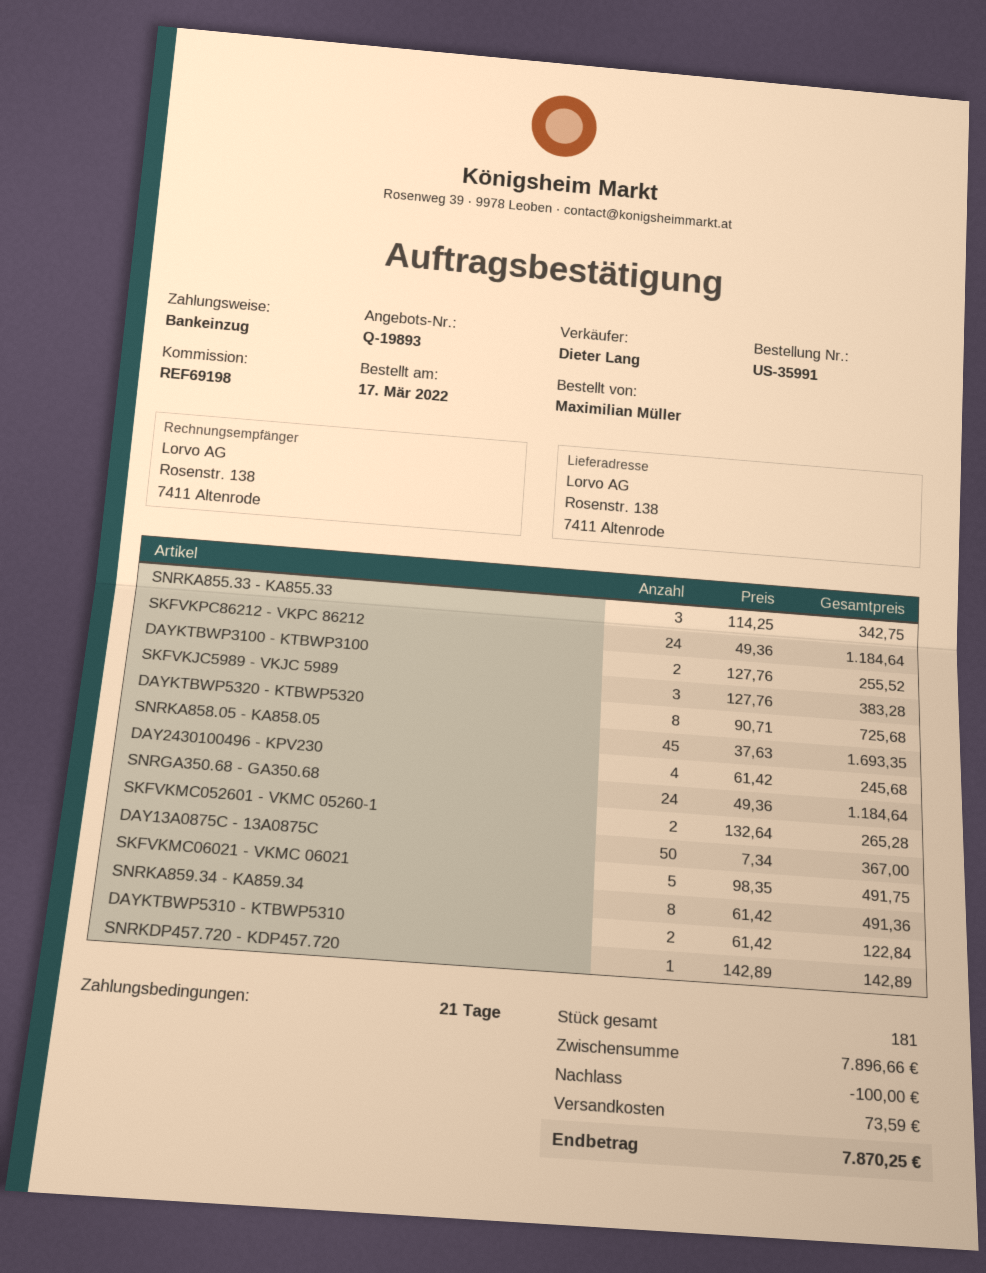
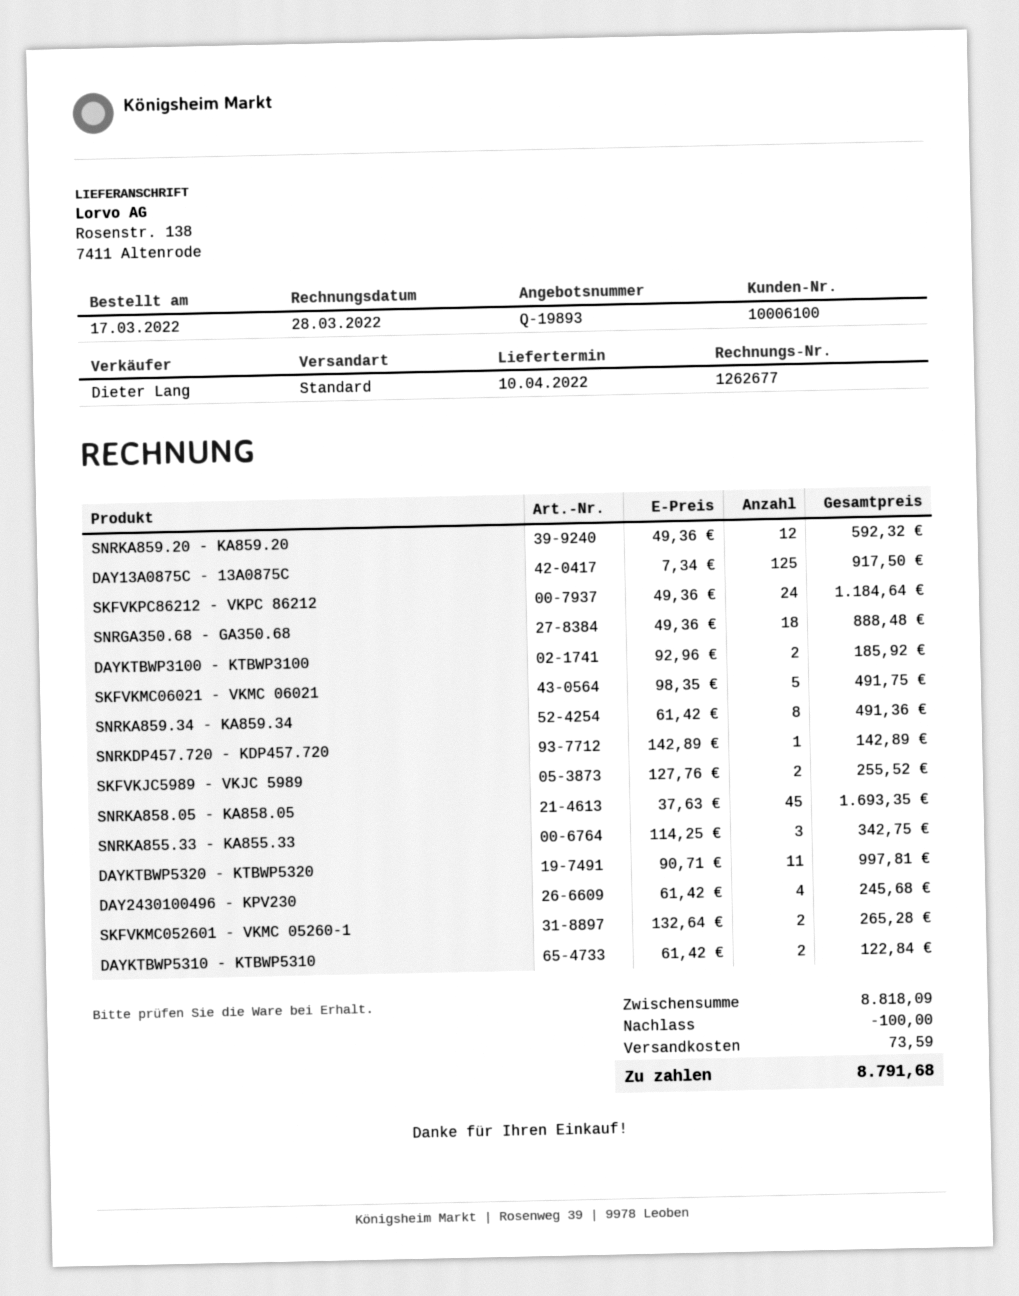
DAYKTBWP3100 - KTBWP3100: 2 x 127.76 = 255.52 -> 2 x 92.96 = 185.92
SKFVKJC5989 - VKJC 5989: 3 x 127.76 = 383.28 -> 2 x 127.76 = 255.52
DAYKTBWP5320 - KTBWP5320: 8 x 90.71 = 725.68 -> 11 x 90.71 = 997.81
SNRGA350.68 - GA350.68: 24 x 49.36 = 1184.64 -> 18 x 49.36 = 888.48
DAY13A0875C - 13A0875C: 50 x 7.34 = 367.00 -> 125 x 7.34 = 917.50
SNRKA859.20 - KA859.20: none -> 12 x 49.36 = 592.32
subtotal: 7896.66 -> 8818.09
total: 7870.25 -> 8791.68

